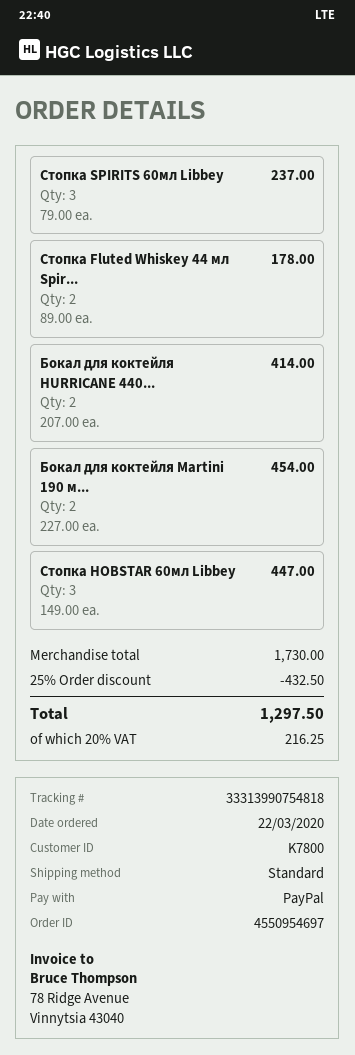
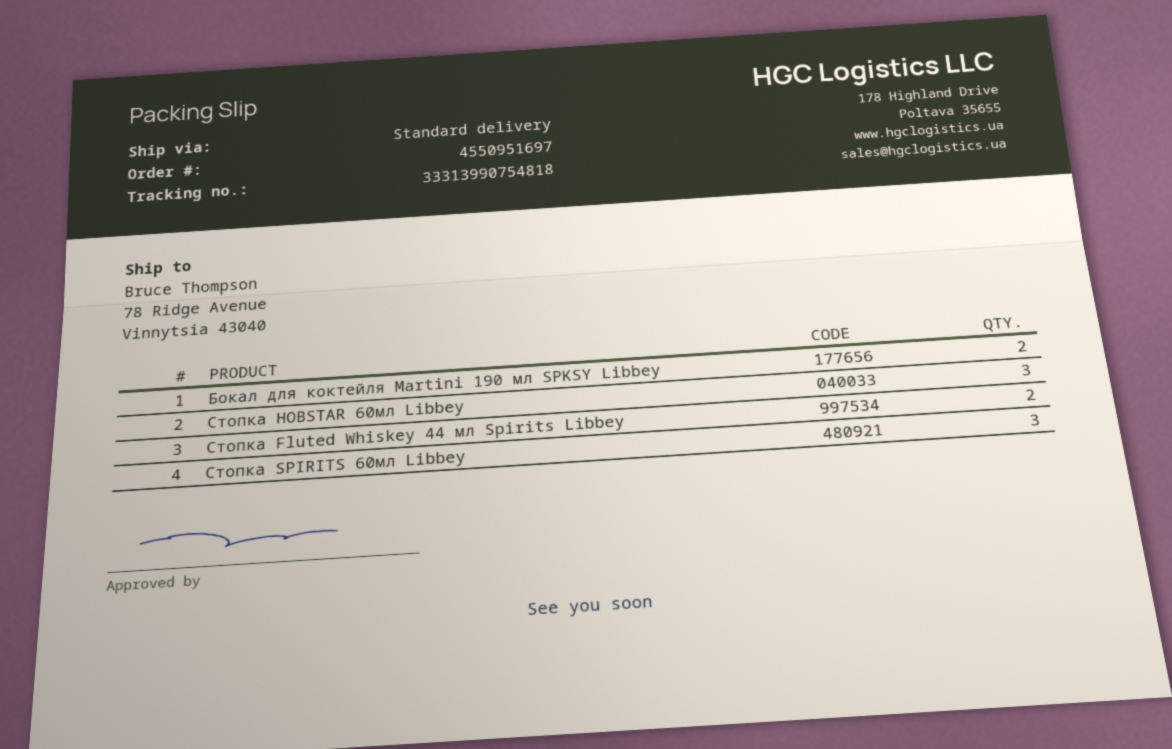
order number: 4550954697 -> 4550951697
Бокал для коктейля HURRICANE 440...: 2 -> none

